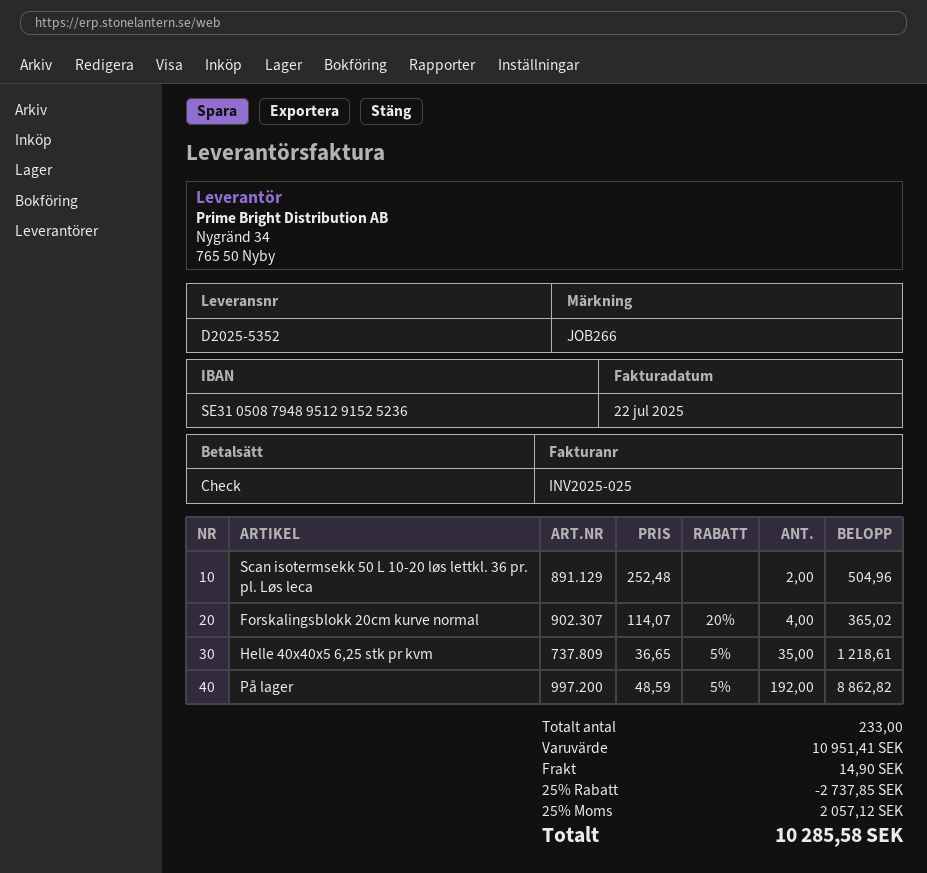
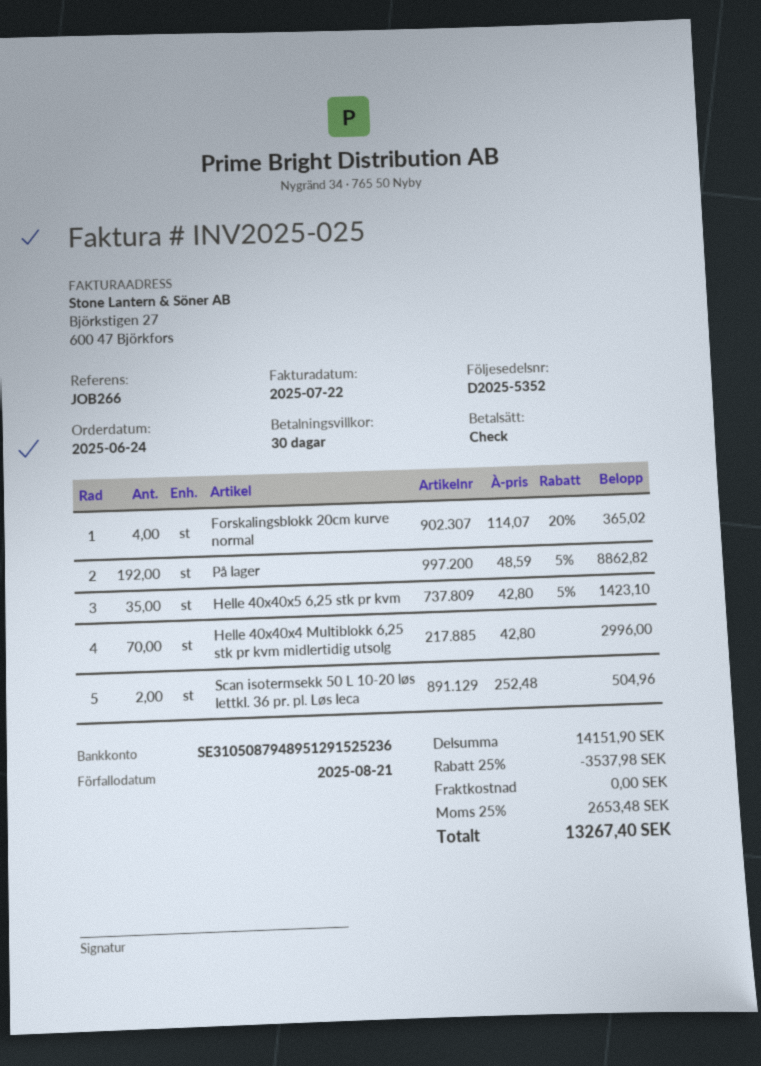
Helle 40x40x5 6,25 stk pr kvm: 35 x 36.65 - 5% = 1218.61 -> 35 x 42.80 - 5% = 1423.10
Helle 40x40x4 Multiblokk 6,25 stk pr kvm midlertidig utsolg: none -> 70 x 42.80 = 2996.00
subtotal: 10951.41 -> 14151.90
discount: 25% = 2737.85 -> 25% = 3537.98
shipping: 14.90 -> 0.00
tax: 25% = 2057.12 -> 25% = 2653.48
total: 10285.58 -> 13267.40

